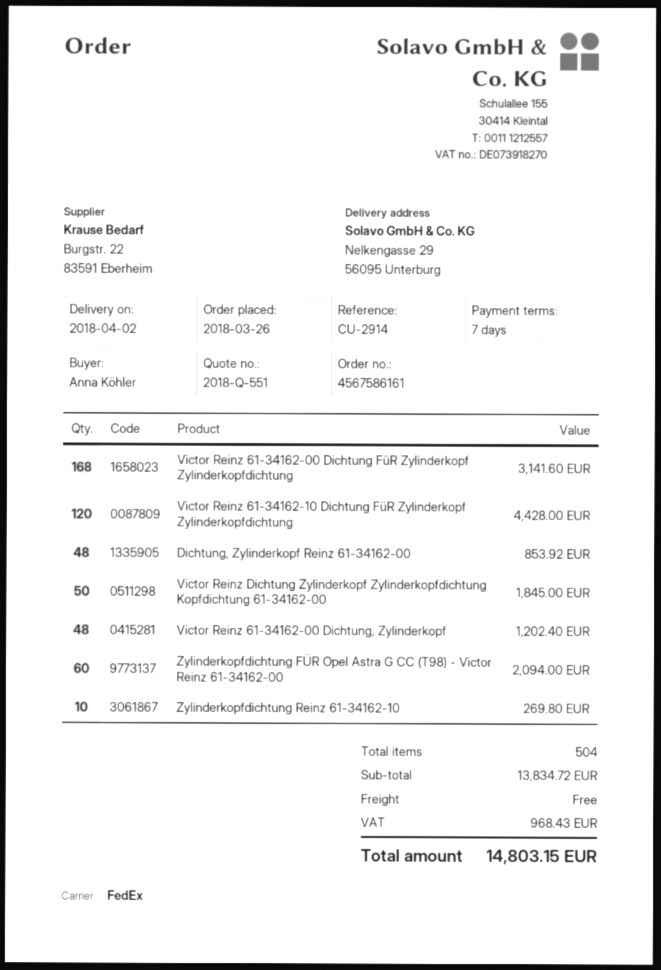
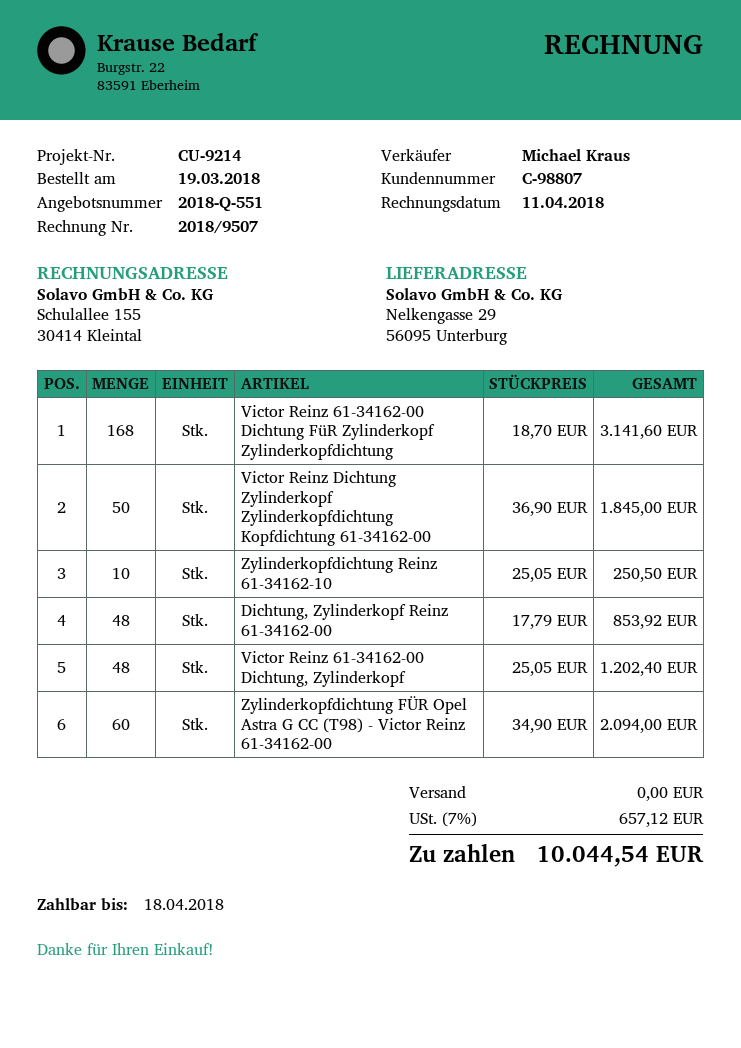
order date: 2018-03-26 -> 2018-03-19
reference: CU-2914 -> CU-9214
Victor Reinz 61-34162-10 Dichtung FüR Zylinderkopf Zylinderkopfdichtung: 120 for 4428.00 -> none
Zylinderkopfdichtung Reinz 61-34162-10: 10 for 269.80 -> 10 for 250.50
tax: 968.43 -> 657.12
total: 14803.15 -> 10044.54

